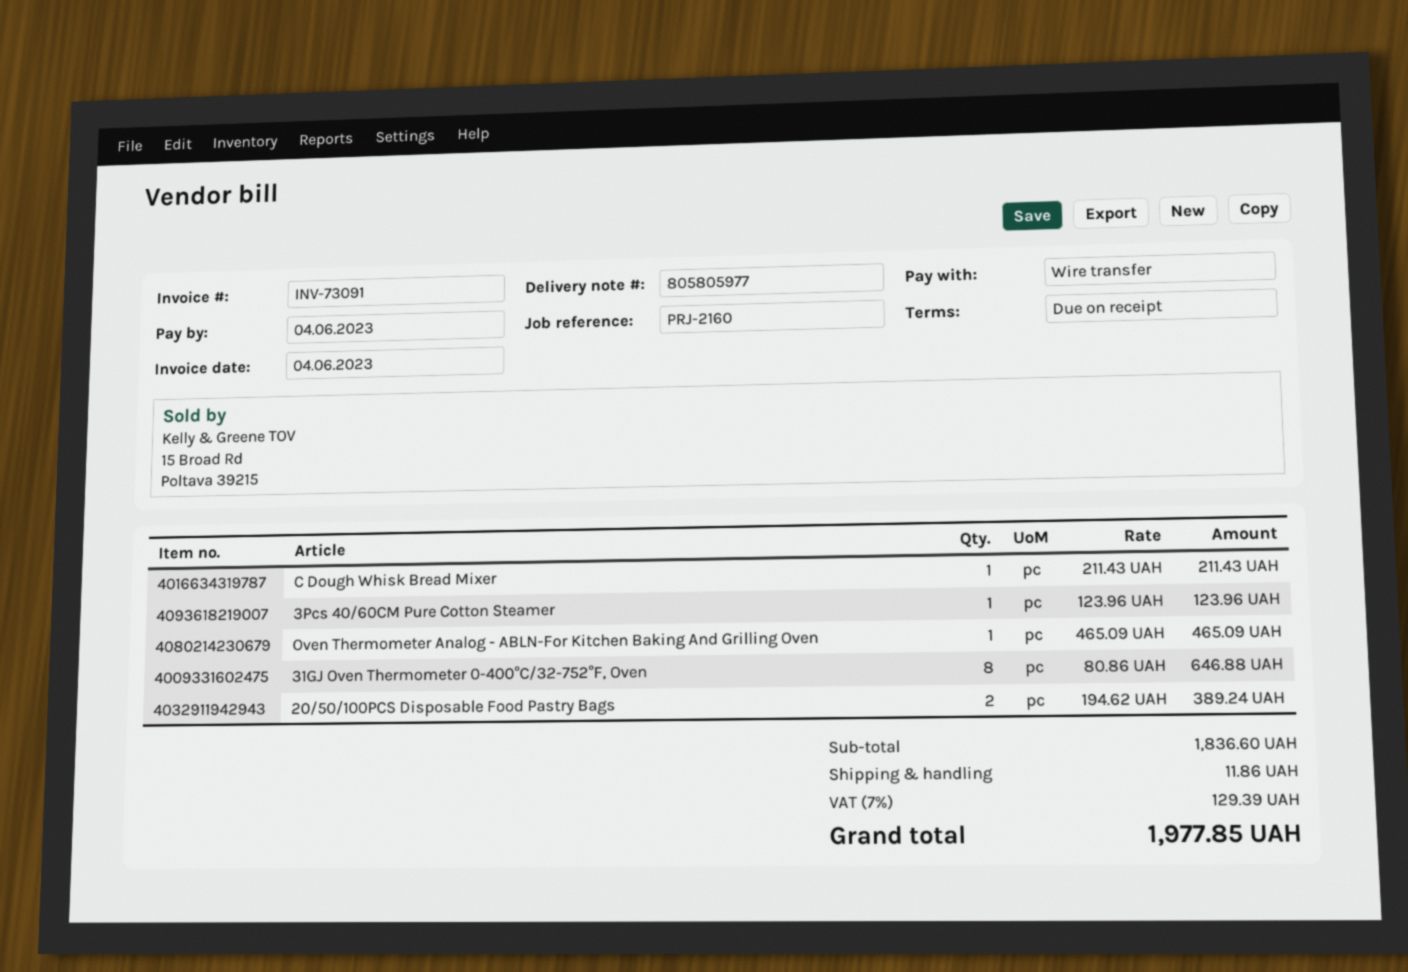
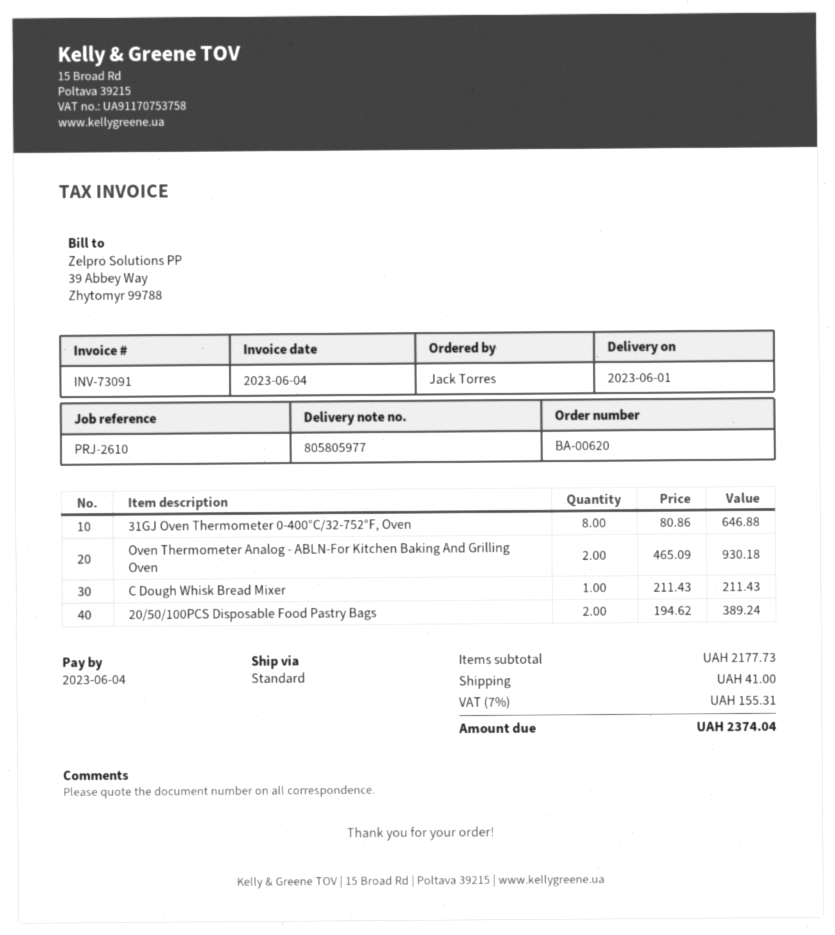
reference: PRJ-2160 -> PRJ-2610
3Pcs 40/60CM Pure Cotton Steamer: 1 x 123.96 = 123.96 -> none
Oven Thermometer Analog - ABLN-For Kitchen Baking And Grilling Oven: 1 x 465.09 = 465.09 -> 2 x 465.09 = 930.18
subtotal: 1836.60 -> 2177.73
shipping: 11.86 -> 41.00
tax: 7% = 129.39 -> 7% = 155.31
total: 1977.85 -> 2374.04

